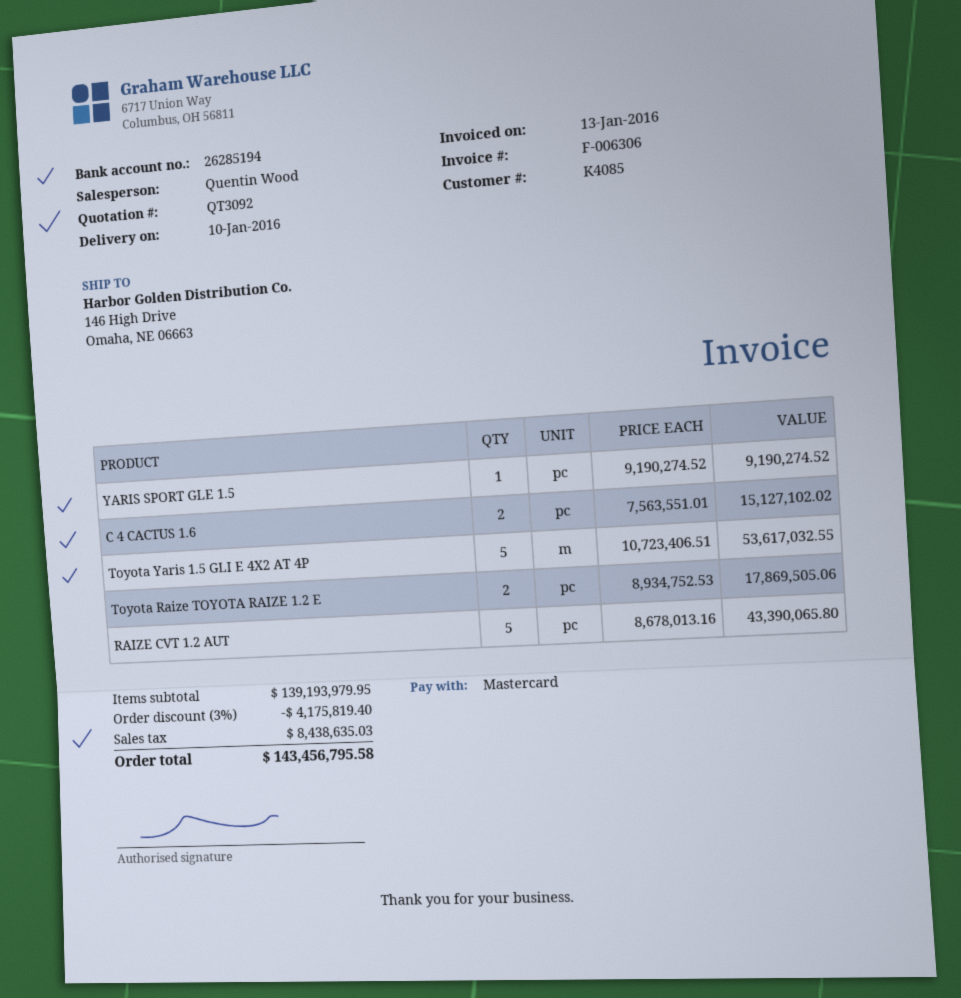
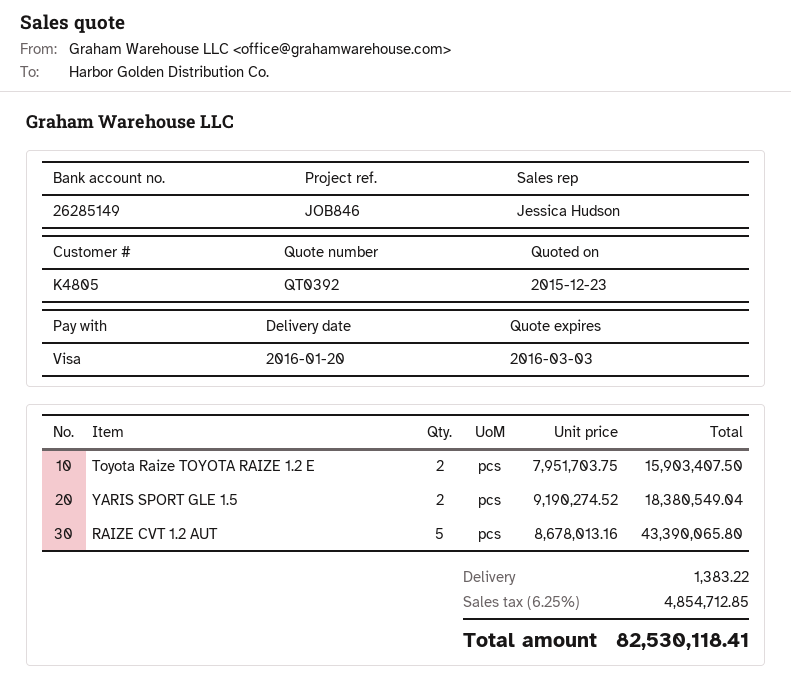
quote number: QT3092 -> QT0392
delivery date: 2016-01-10 -> 2016-01-20
customer number: K4085 -> K4805
sales rep: Quentin Wood -> Jessica Hudson
payment method: Mastercard -> Visa
bank account: 26285194 -> 26285149
YARIS SPORT GLE 1.5: 1 x 9190274.52 = 9190274.52 -> 2 x 9190274.52 = 18380549.04
C 4 CACTUS 1.6: 2 x 7563551.01 = 15127102.02 -> none
Toyota Yaris 1.5 GLI E 4X2 AT 4P: 5 x 10723406.51 = 53617032.55 -> none
Toyota Raize TOYOTA RAIZE 1.2 E: 2 x 8934752.53 = 17869505.06 -> 2 x 7951703.75 = 15903407.50
discount: 3% = 4175819.40 -> none
shipping: none -> 1383.22
tax: 8438635.03 -> 4854712.85
total: 143456795.58 -> 82530118.41

